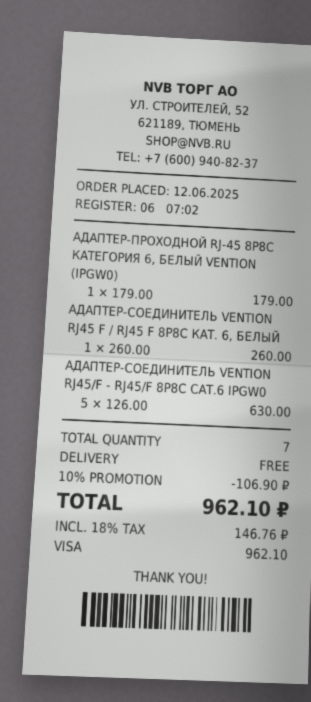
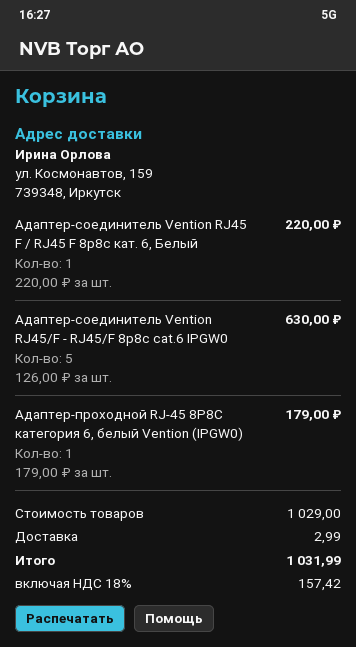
АДАПТЕР-СОЕДИНИТЕЛЬ VENTION RJ45 F / RJ45 F 8P8C КАТ. 6, БЕЛЫЙ: 1 x 260.00 = 260.00 -> 1 x 220.00 = 220.00
discount: 10% = 106.90 -> none
shipping: 0.00 -> 2.99
tax: 18% = 146.76 -> 18% = 157.42
total: 962.10 -> 1031.99

